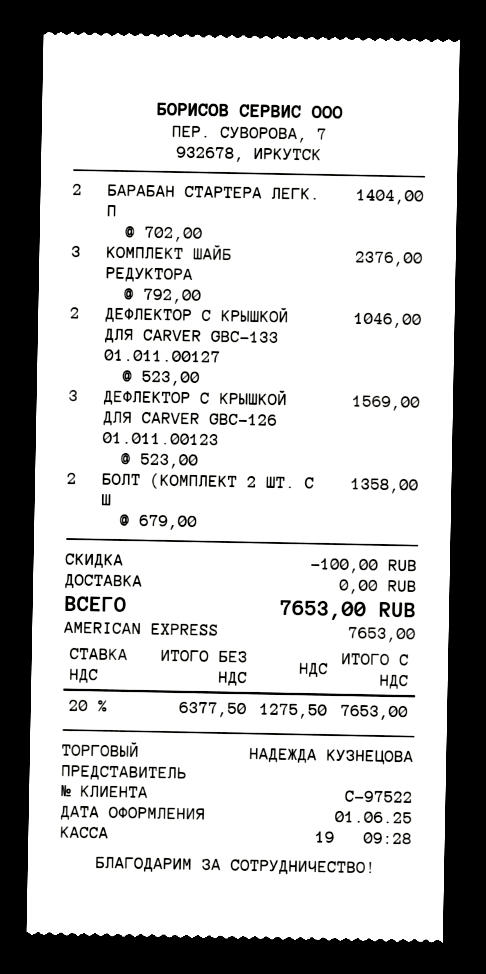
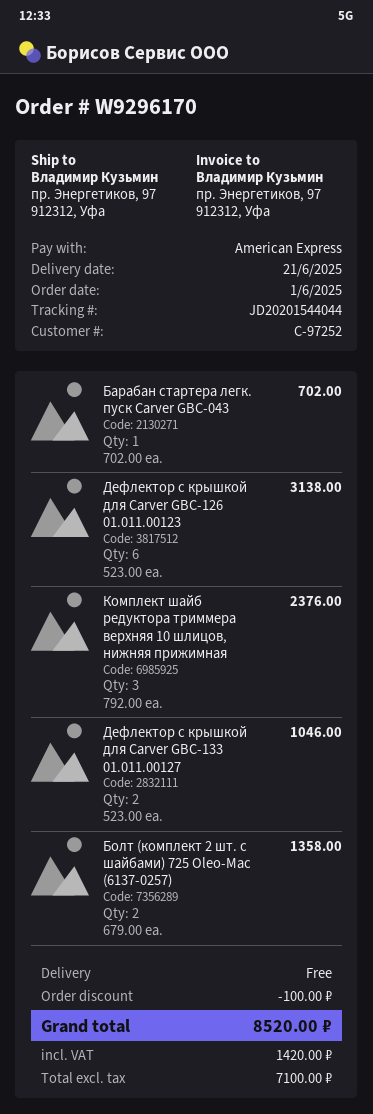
customer number: C-97522 -> C-97252
БАРАБАН СТАРТЕРА ЛЕГК. П: 2 x 702.00 = 1404.00 -> 1 x 702.00 = 702.00
ДЕФЛЕКТОР С КРЫШКОЙ ДЛЯ CARVER GBC-126 01.011.00123: 3 x 523.00 = 1569.00 -> 6 x 523.00 = 3138.00
net: 6377.50 -> 7100.00
tax: 1275.50 -> 1420.00
total: 7653.00 -> 8520.00

